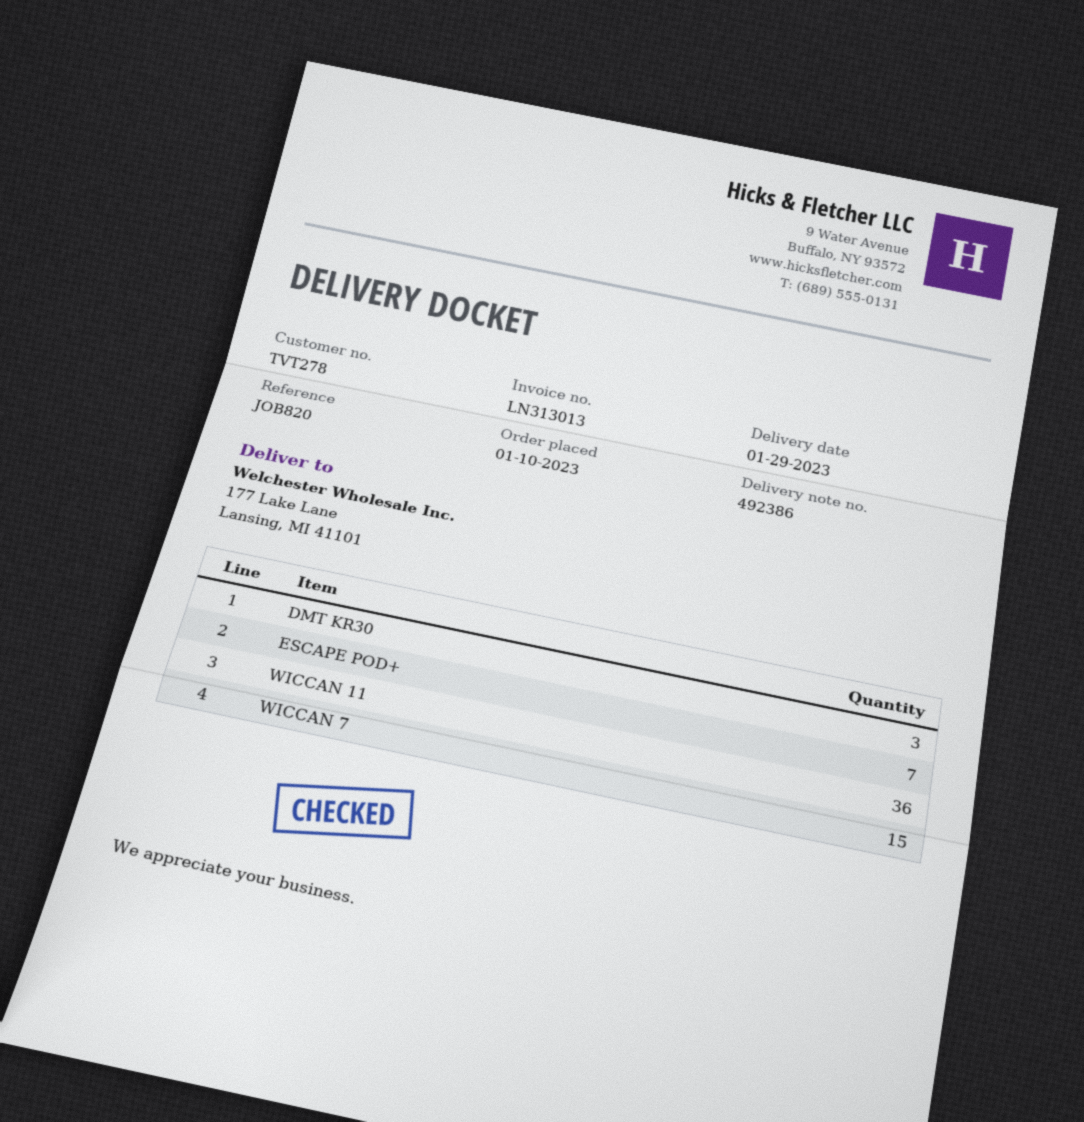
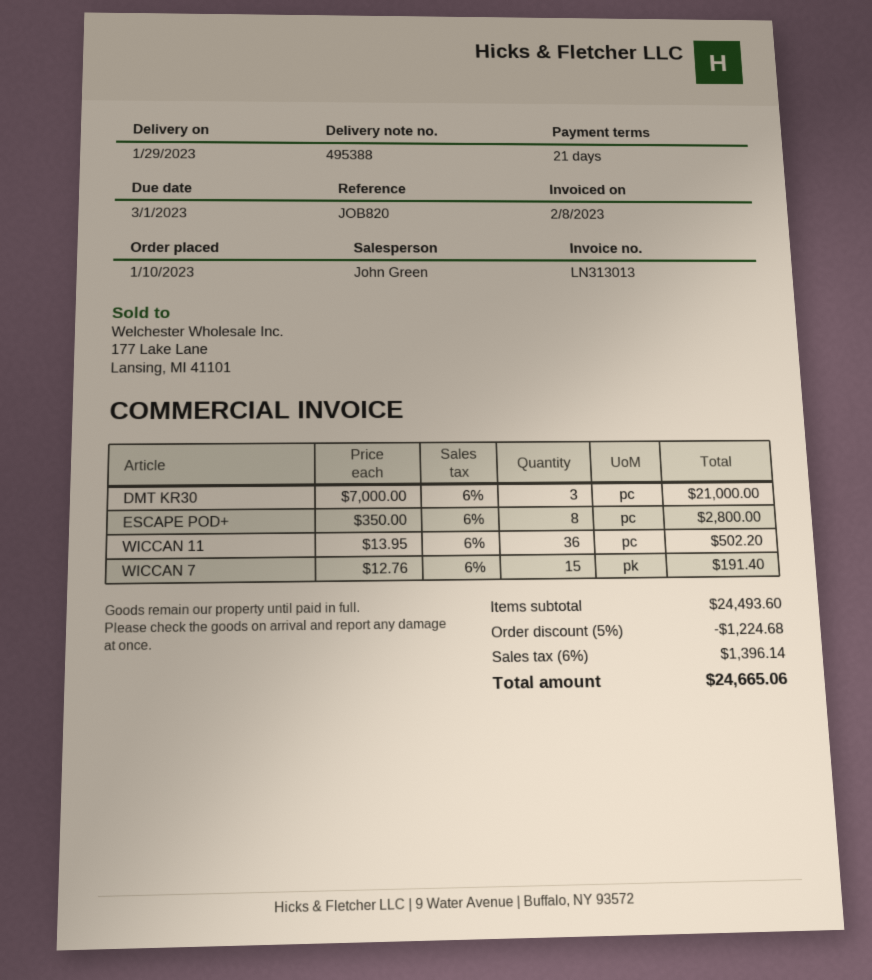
delivery note number: 492386 -> 495388
ESCAPE POD+: 7 -> 8

